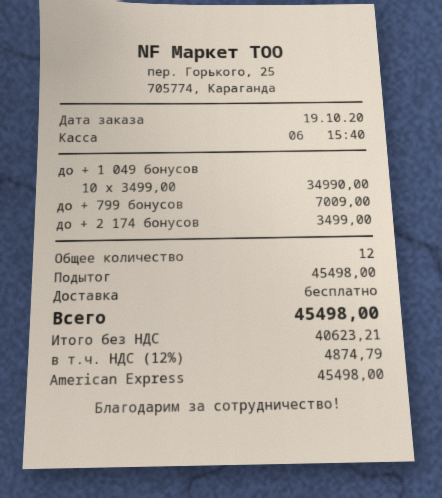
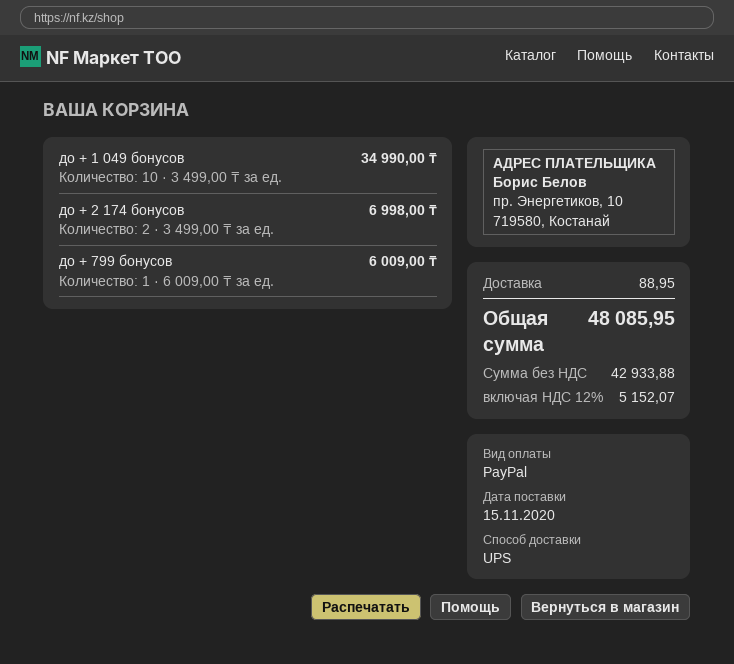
payment method: American Express -> PayPal
до + 799 бонусов: 1 x 7009.00 = 7009.00 -> 1 x 6009.00 = 6009.00
до + 2 174 бонусов: 1 x 3499.00 = 3499.00 -> 2 x 3499.00 = 6998.00
shipping: 0.00 -> 88.95
net: 40623.21 -> 42933.88
tax: 12% = 4874.79 -> 12% = 5152.07
total: 45498.00 -> 48085.95

